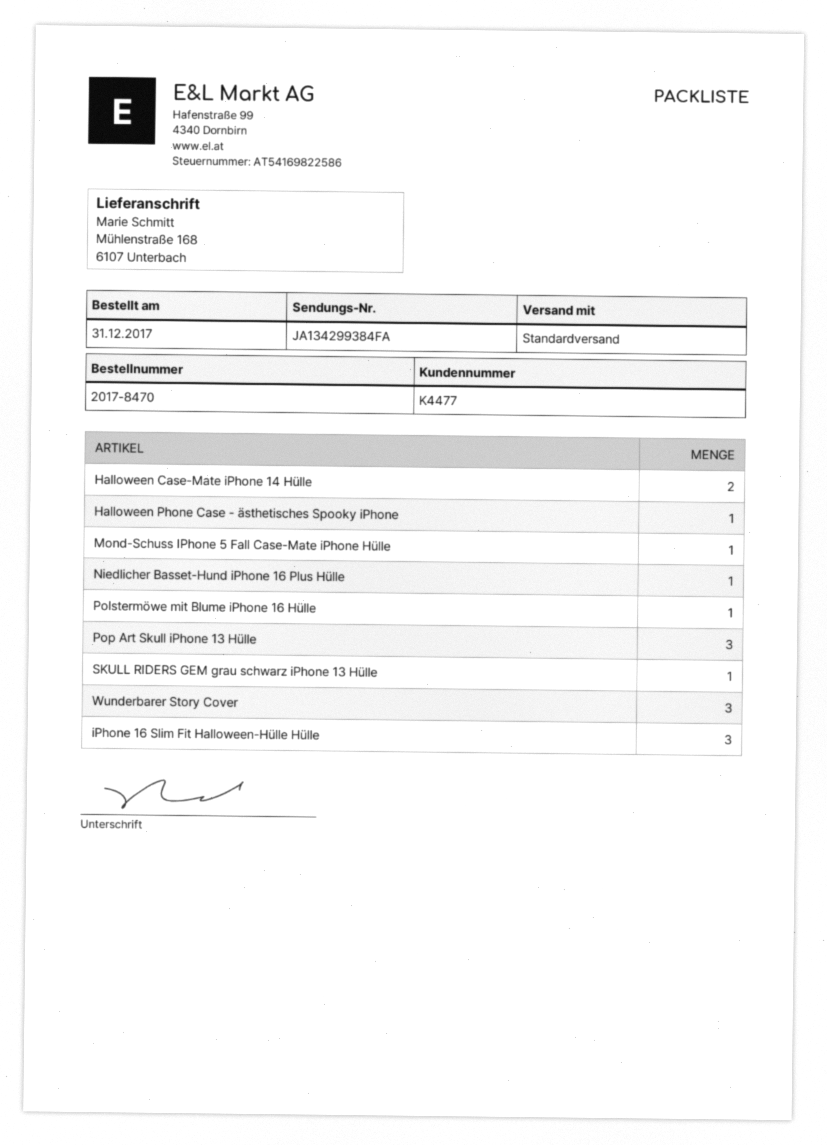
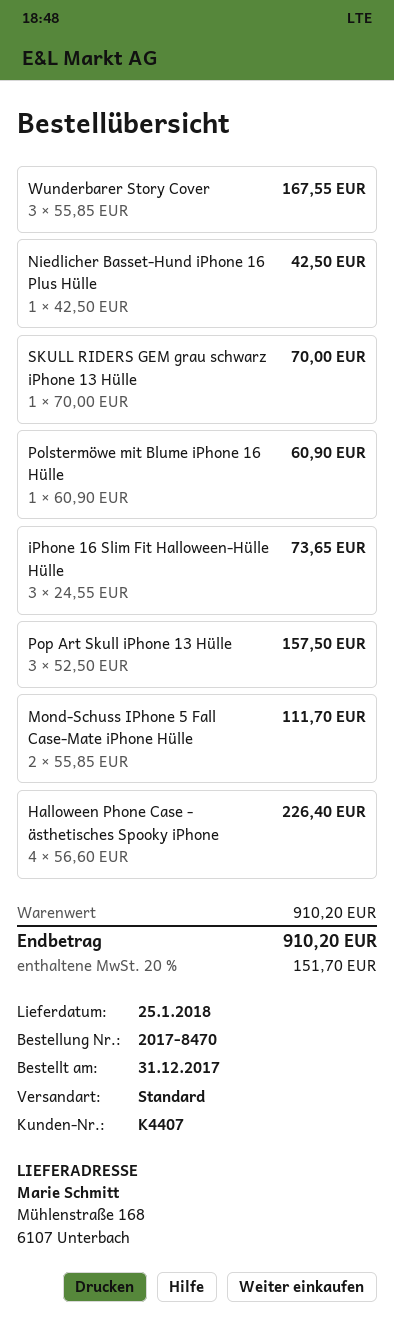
customer number: K4477 -> K4407
Halloween Case-Mate iPhone 14 Hülle: 2 -> none
Halloween Phone Case - ästhetisches Spooky iPhone: 1 -> 4
Mond-Schuss IPhone 5 Fall Case-Mate iPhone Hülle: 1 -> 2

